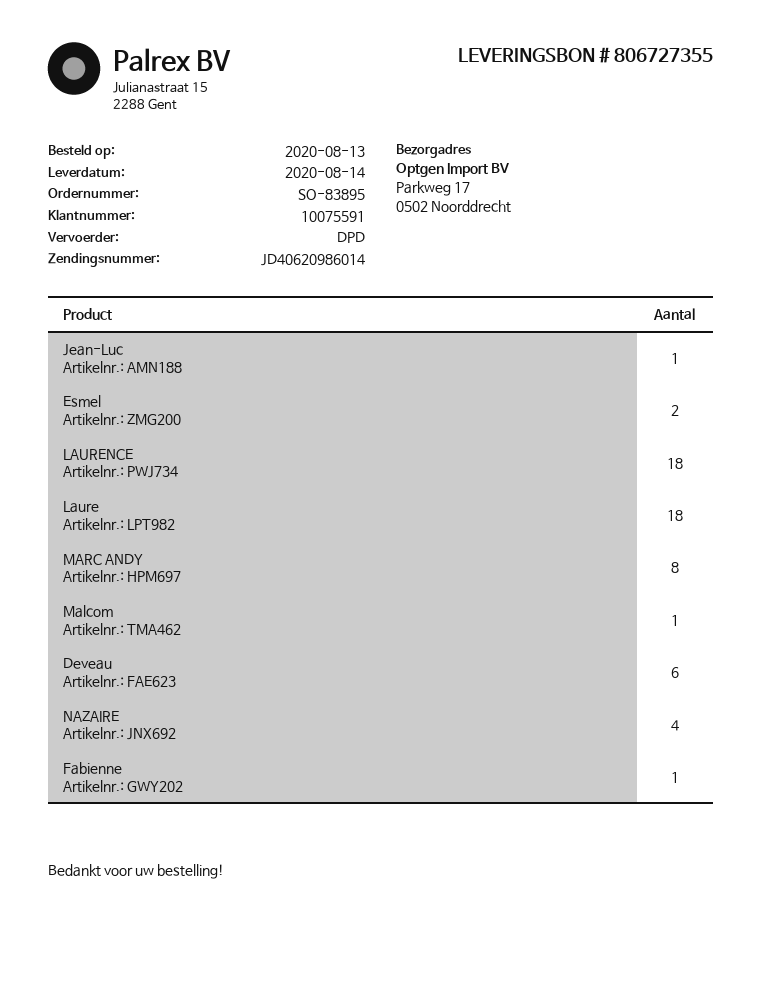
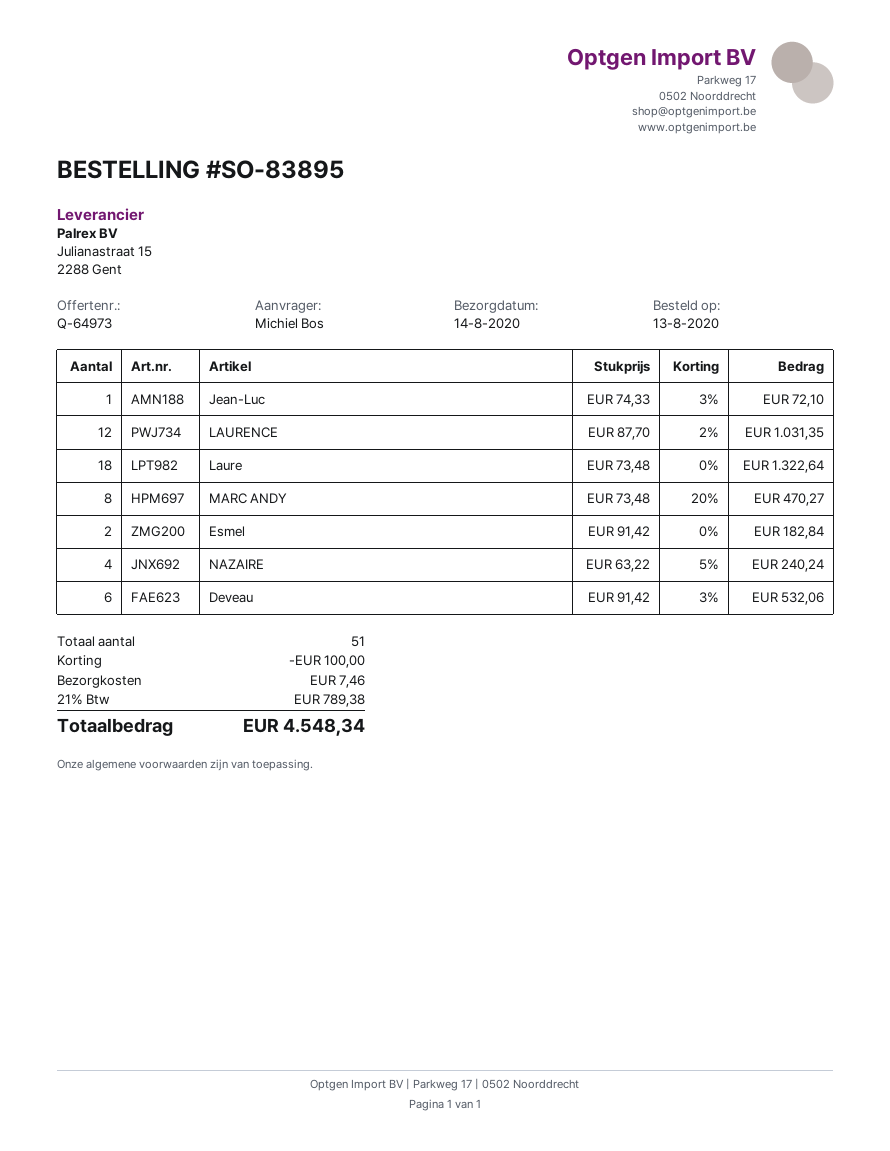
LAURENCE: 18 -> 12
Malcom: 1 -> none
Fabienne: 1 -> none

